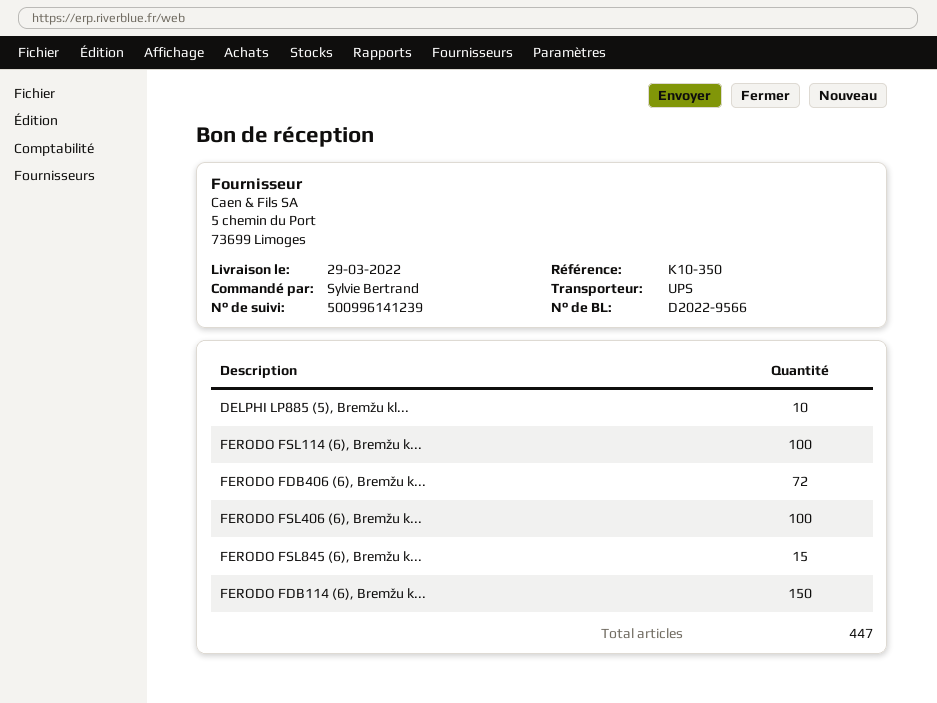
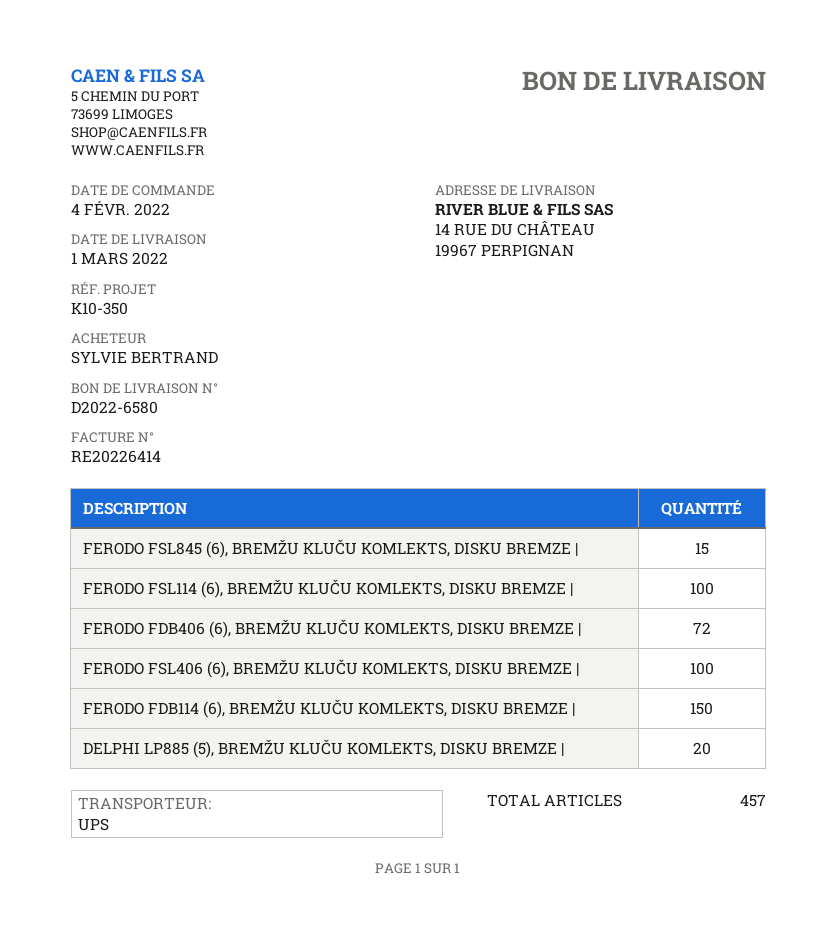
delivery note number: D2022-9566 -> D2022-6580
delivery date: 2022-03-29 -> 2022-03-01
DELPHI LP885 (5), Bremžu kl...: 10 -> 20
total quantity: 447 -> 457

